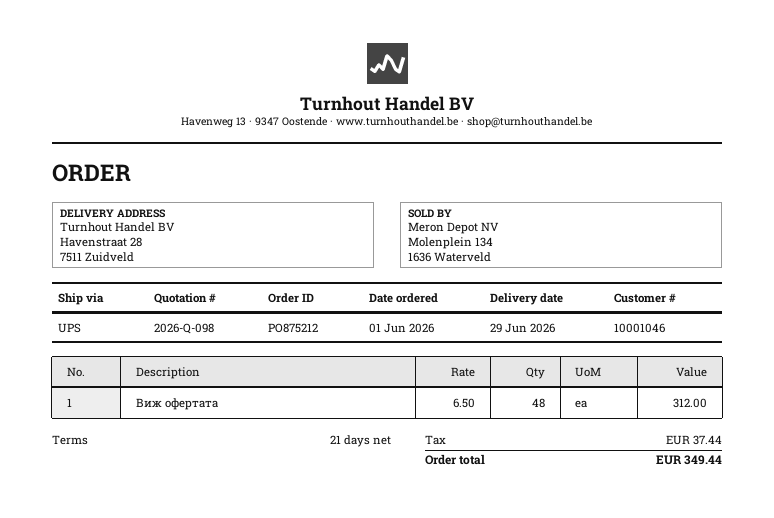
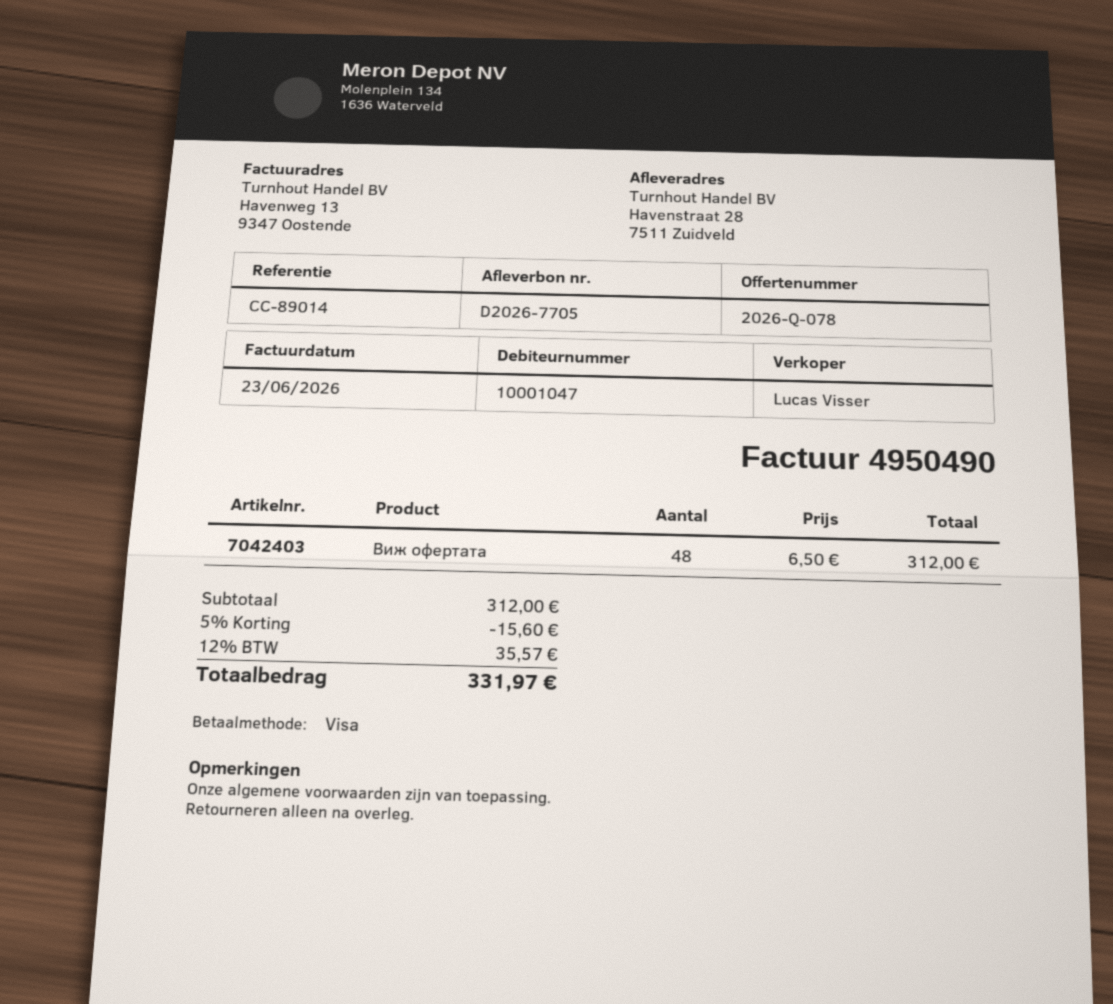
quote number: 2026-Q-098 -> 2026-Q-078
customer number: 10001046 -> 10001047
discount: none -> 5% = 15.60
tax: 37.44 -> 35.57
total: 349.44 -> 331.97

